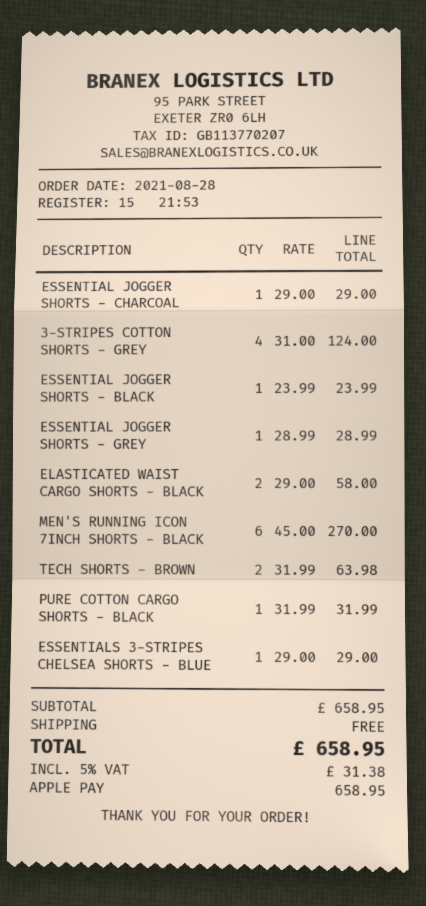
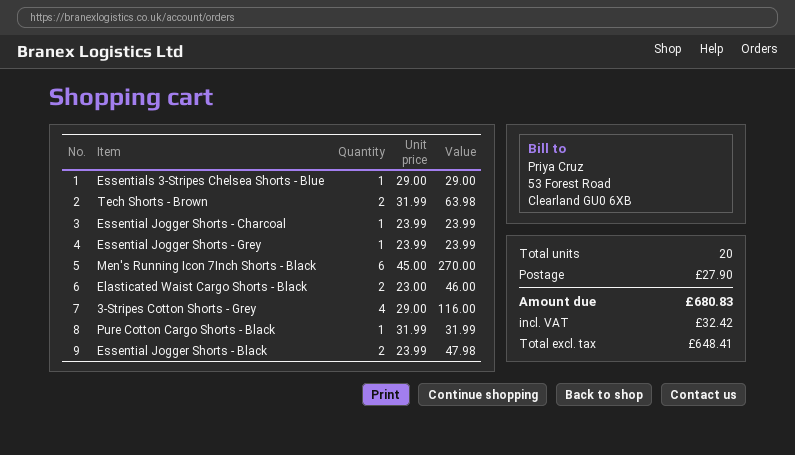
ESSENTIAL JOGGER SHORTS - CHARCOAL: 1 x 29.00 = 29.00 -> 1 x 23.99 = 23.99
3-STRIPES COTTON SHORTS - GREY: 4 x 31.00 = 124.00 -> 4 x 29.00 = 116.00
ESSENTIAL JOGGER SHORTS - BLACK: 1 x 23.99 = 23.99 -> 2 x 23.99 = 47.98
ESSENTIAL JOGGER SHORTS - GREY: 1 x 28.99 = 28.99 -> 1 x 23.99 = 23.99
ELASTICATED WAIST CARGO SHORTS - BLACK: 2 x 29.00 = 58.00 -> 2 x 23.00 = 46.00
shipping: 0.00 -> 27.90
tax: 31.38 -> 32.42
total: 658.95 -> 680.83

